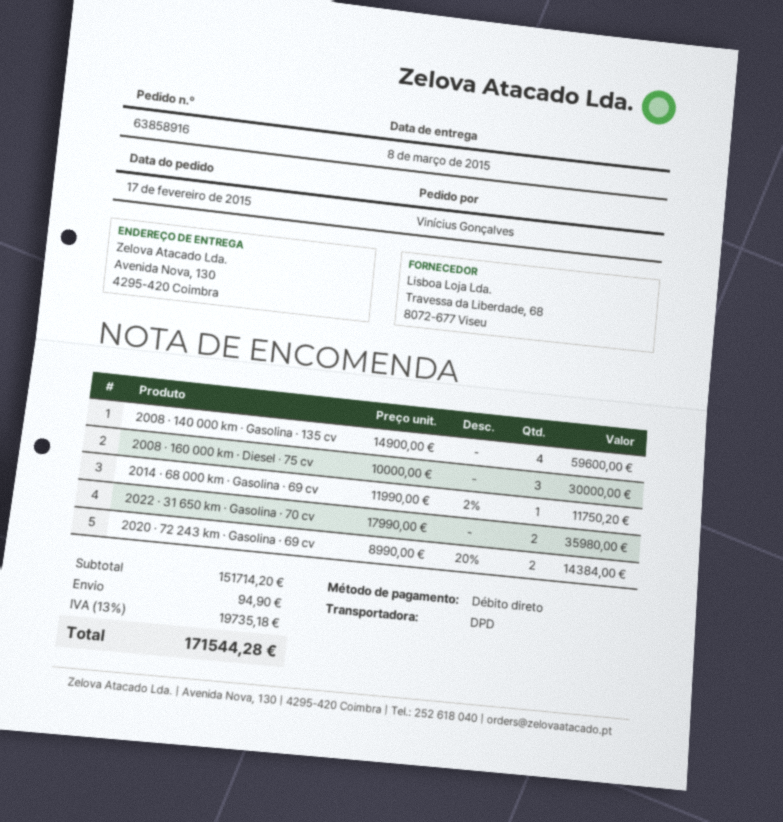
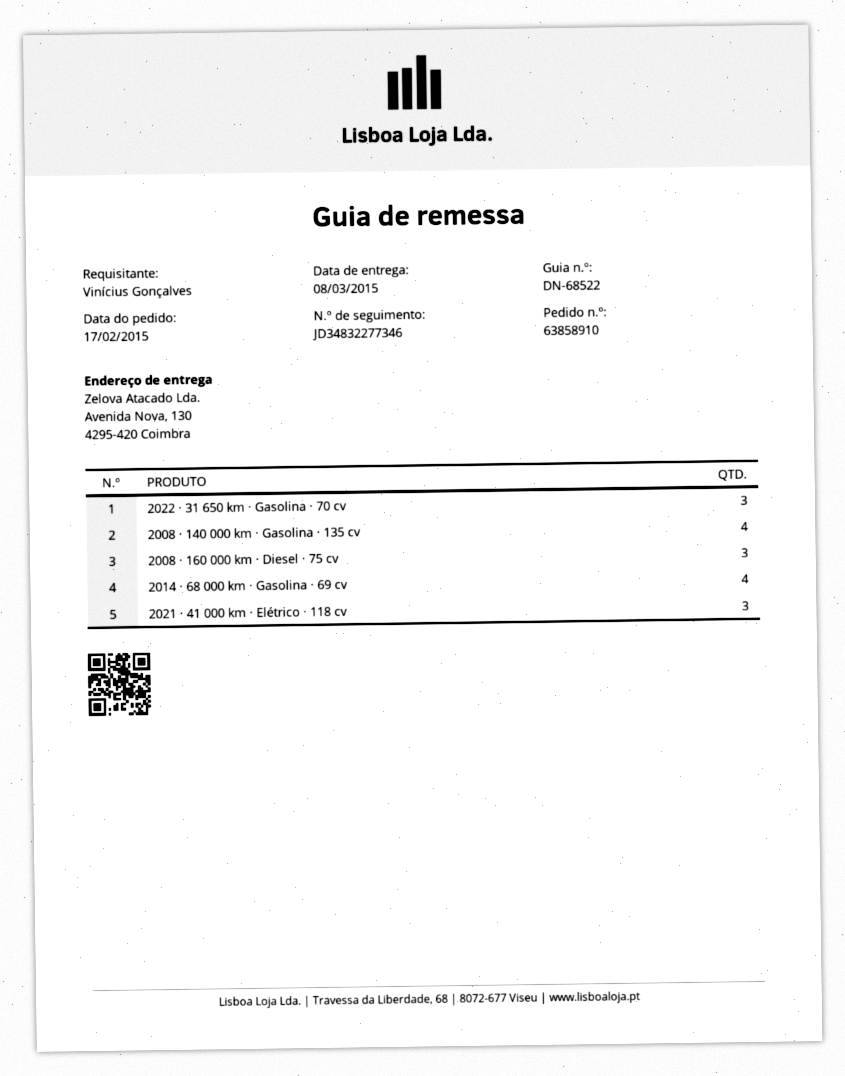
order number: 63858916 -> 63858910
2014 · 68 000 km · Gasolina · 69 cv: 1 -> 4
2022 · 31 650 km · Gasolina · 70 cv: 2 -> 3
2020 · 72 243 km · Gasolina · 69 cv: 2 -> none
2021 · 41 000 km · Elétrico · 118 cv: none -> 3

